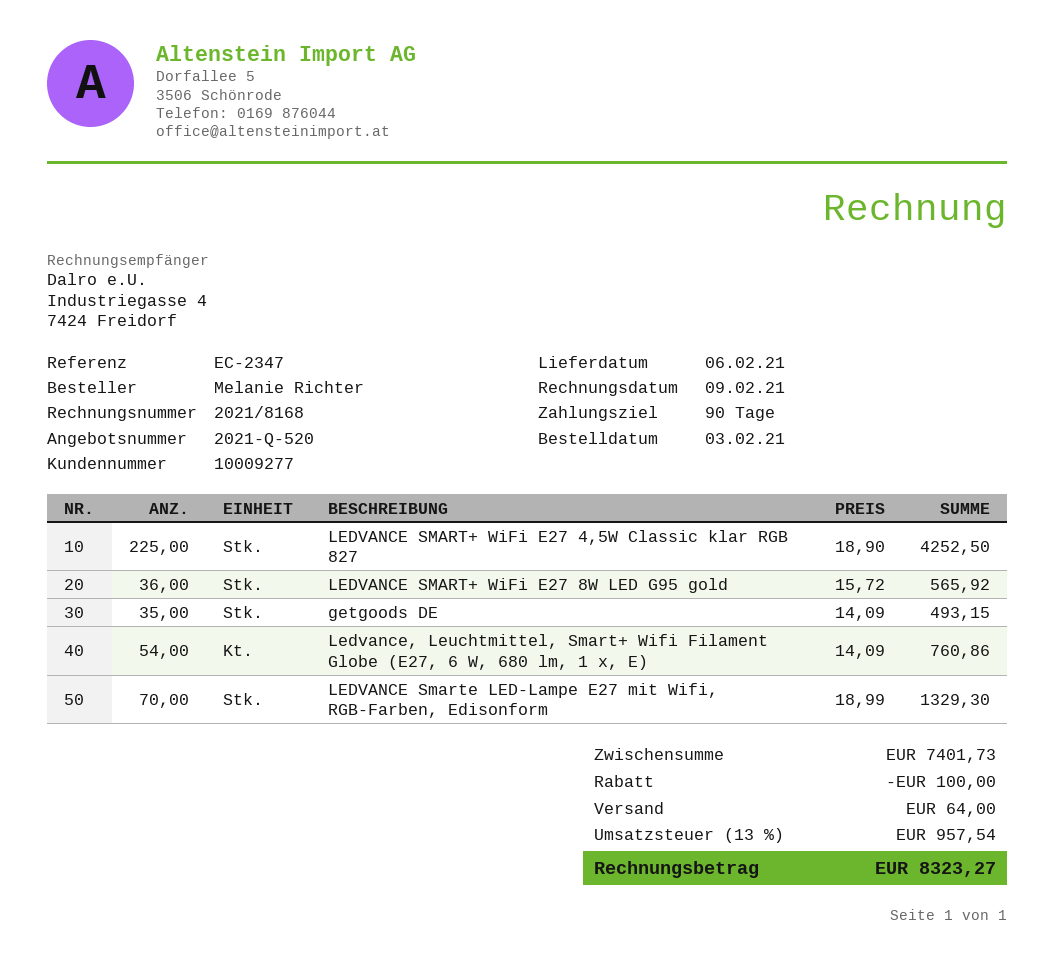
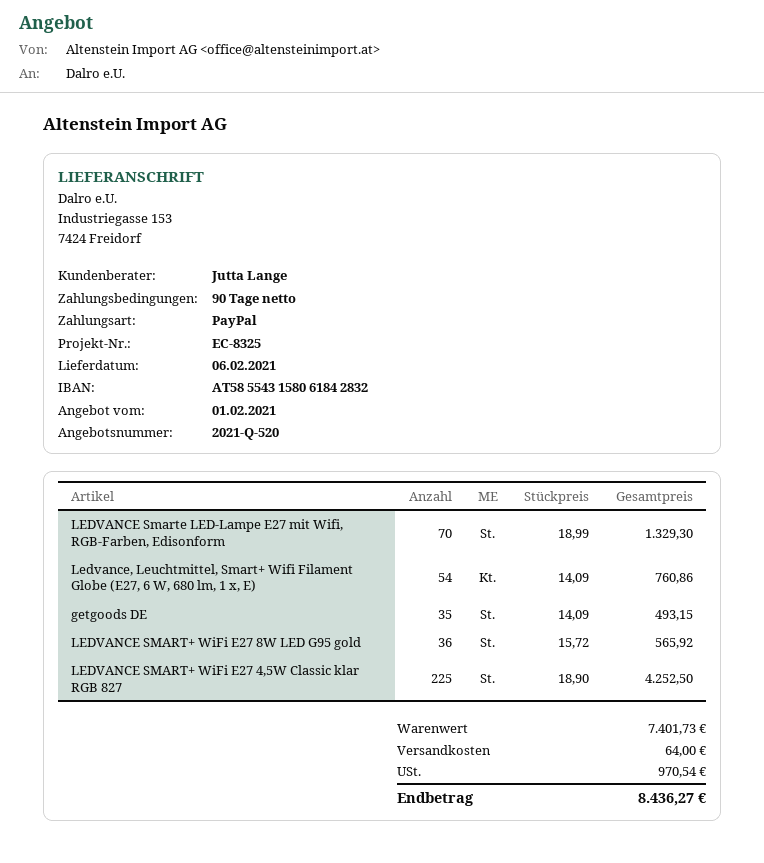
reference: EC-2347 -> EC-8325
discount: 100.00 -> none
tax: 957.54 -> 970.54
total: 8323.27 -> 8436.27

